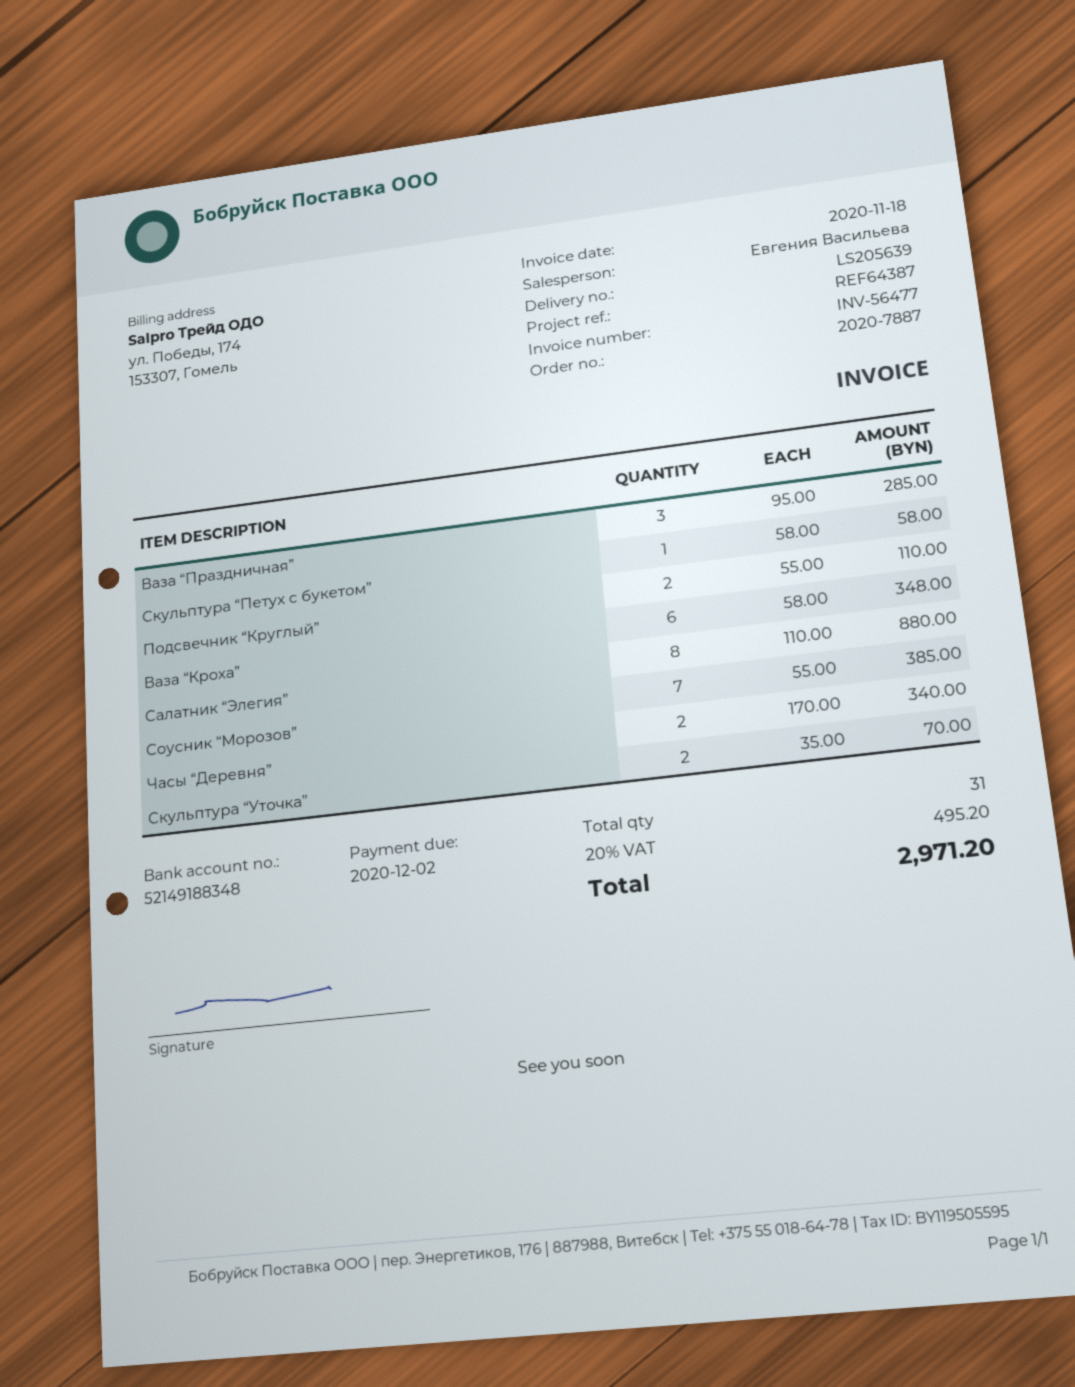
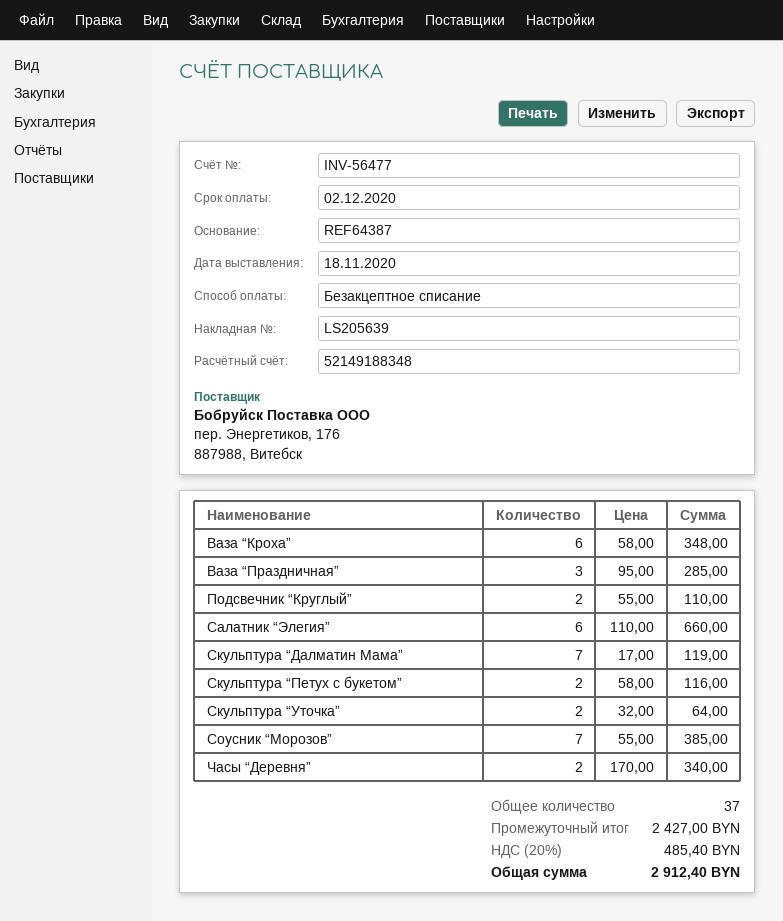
Скульптура “Петух с букетом”: 1 x 58.00 = 58.00 -> 2 x 58.00 = 116.00
Салатник “Элегия”: 8 x 110.00 = 880.00 -> 6 x 110.00 = 660.00
Скульптура “Уточка”: 2 x 35.00 = 70.00 -> 2 x 32.00 = 64.00
Скульптура “Далматин Мама”: none -> 7 x 17.00 = 119.00
total quantity: 31 -> 37
tax: 20% = 495.20 -> 20% = 485.40
total: 2971.20 -> 2912.40

